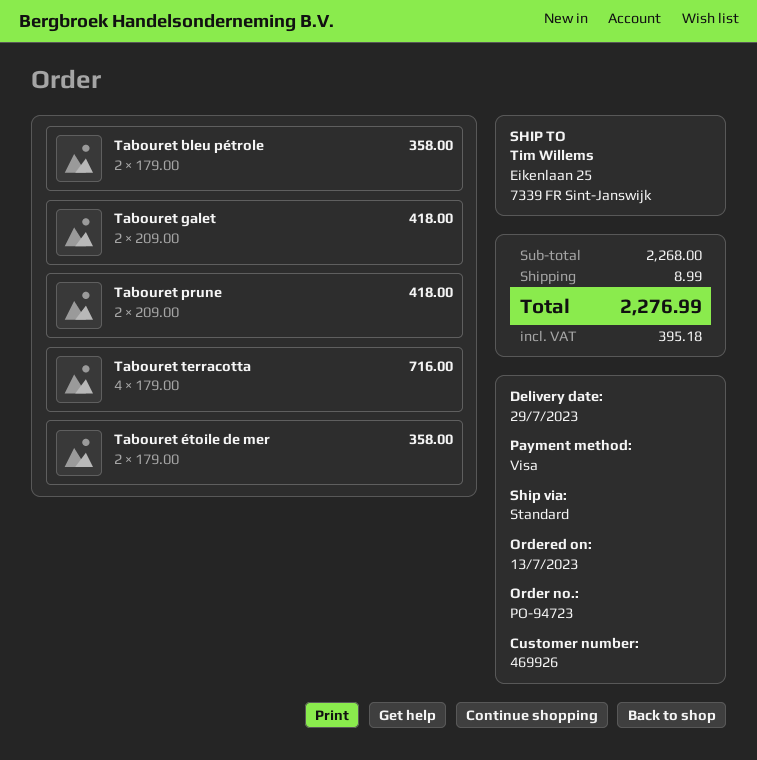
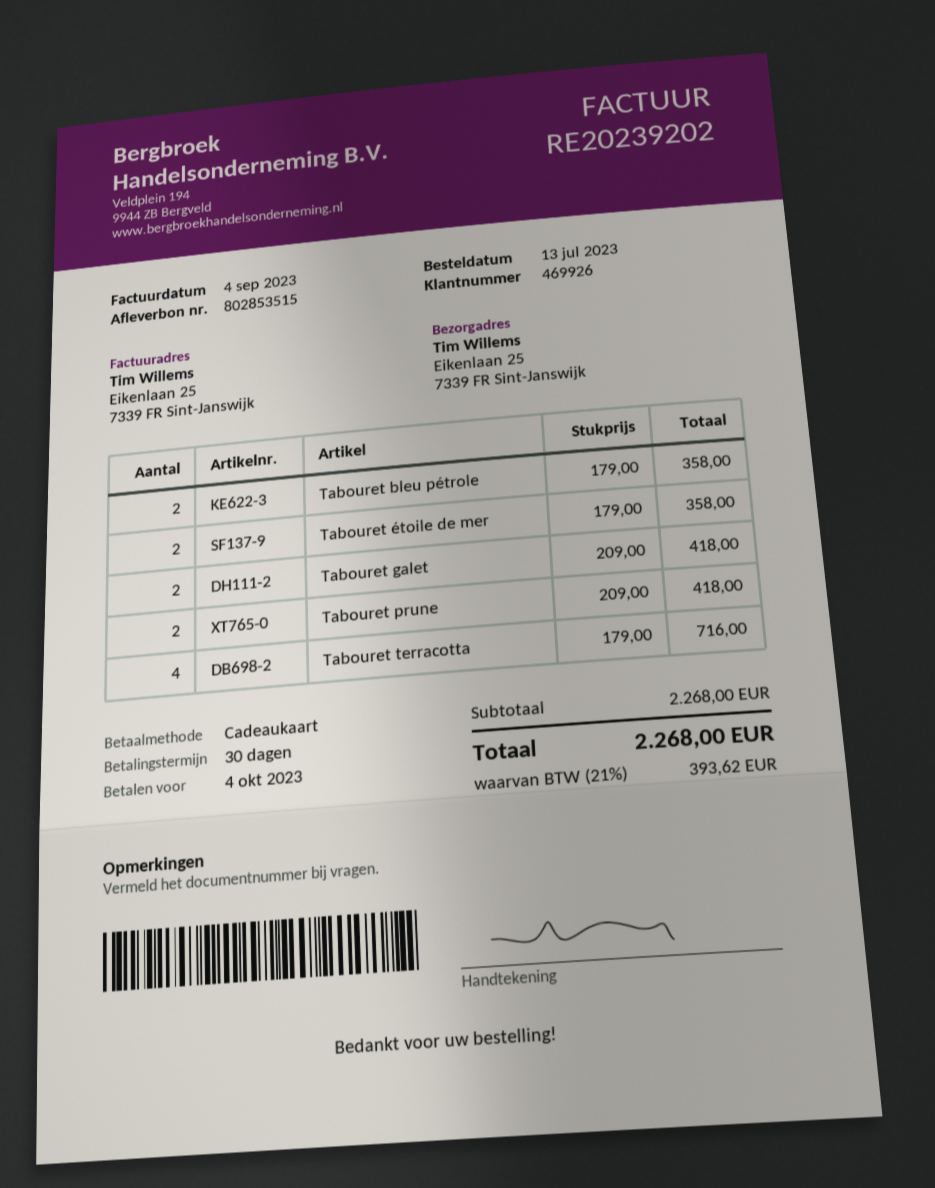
payment method: Visa -> gift card
shipping: 8.99 -> none
tax: 395.18 -> 393.62
total: 2276.99 -> 2268.00

